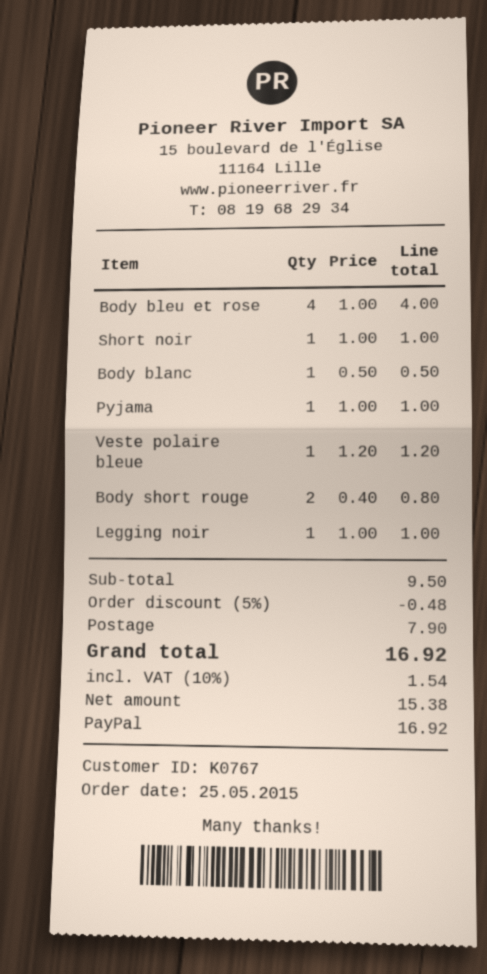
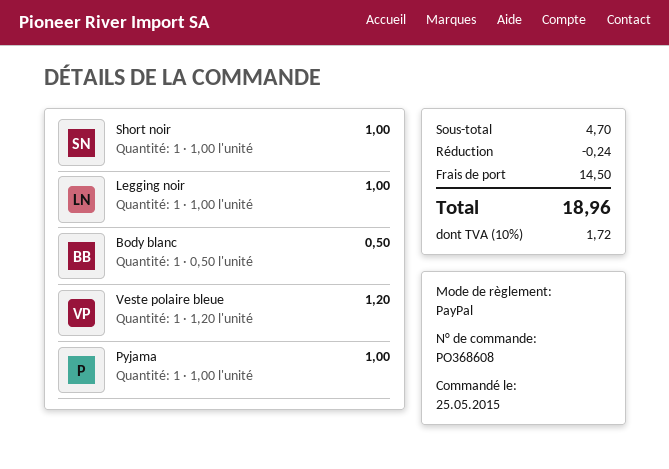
Body bleu et rose: 4 x 1.00 = 4.00 -> none
Body short rouge: 2 x 0.40 = 0.80 -> none
subtotal: 9.50 -> 4.70
discount: 0.48 -> 0.24
shipping: 7.90 -> 14.50
tax: 10% = 1.54 -> 10% = 1.72
total: 16.92 -> 18.96

